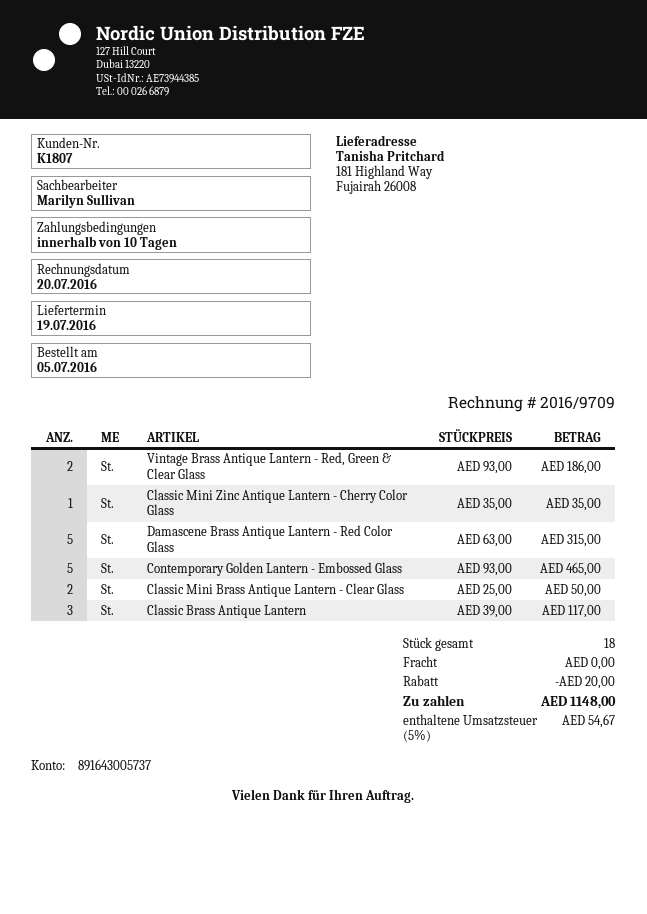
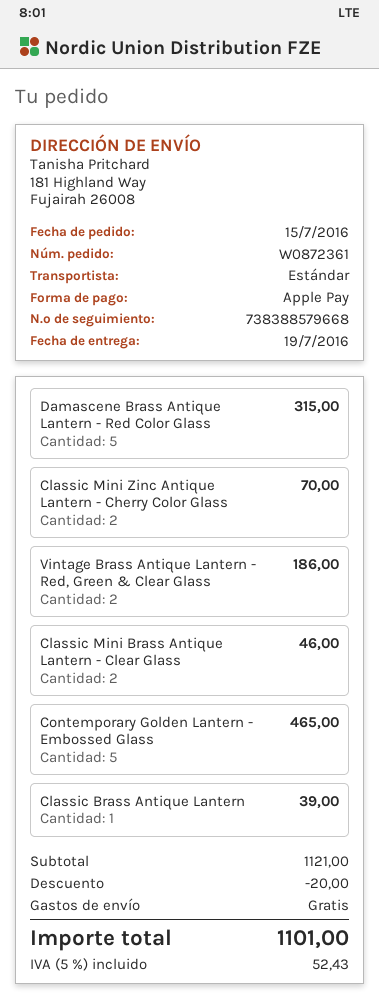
order date: 2016-07-05 -> 2016-07-15
Classic Mini Zinc Antique Lantern - Cherry Color Glass: 1 for 35.00 -> 2 for 70.00
Classic Mini Brass Antique Lantern - Clear Glass: 2 for 50.00 -> 2 for 46.00
Classic Brass Antique Lantern: 3 for 117.00 -> 1 for 39.00
tax: 5% = 54.67 -> 5% = 52.43
total: 1148.00 -> 1101.00

